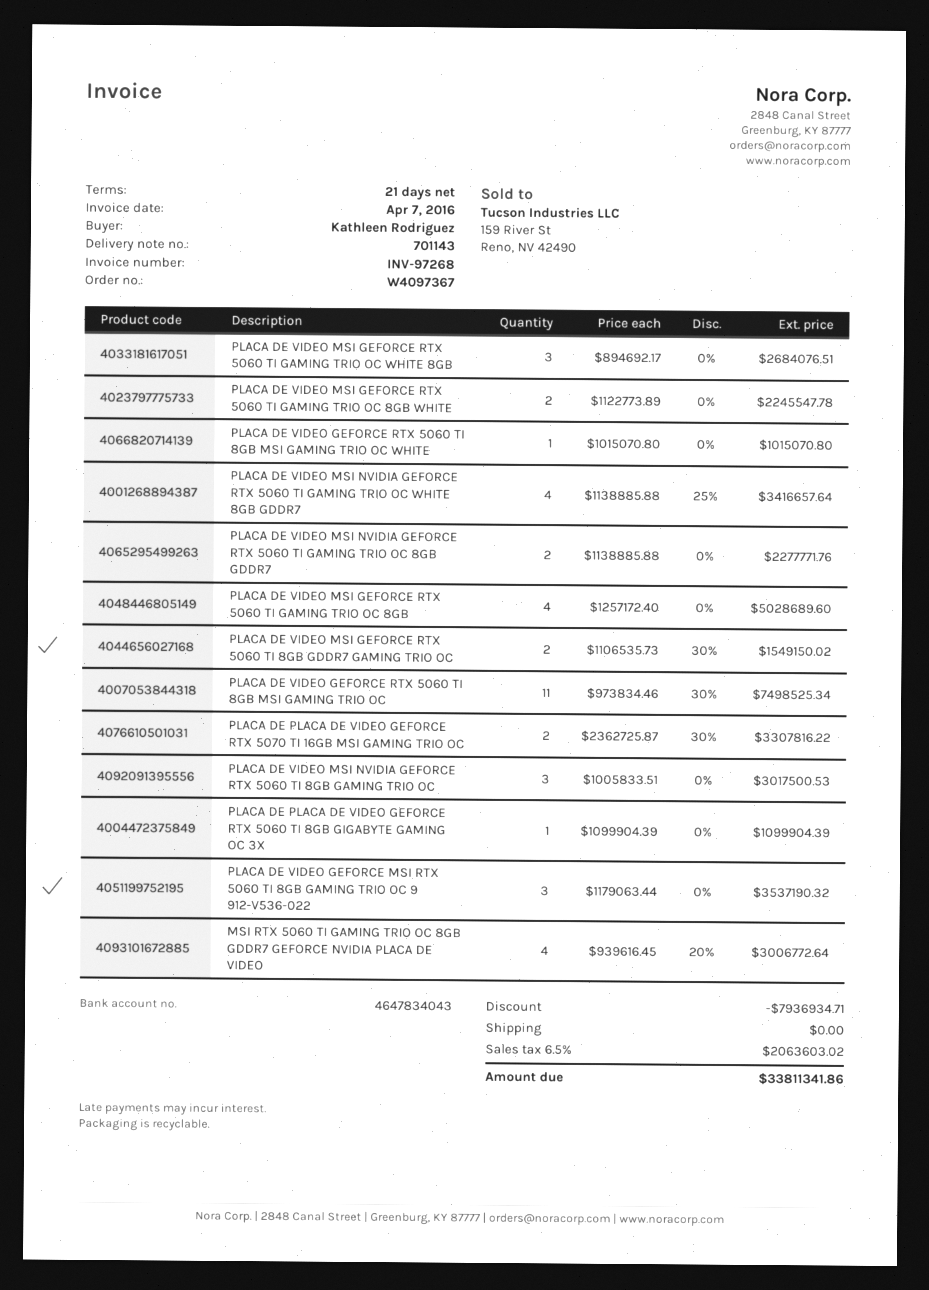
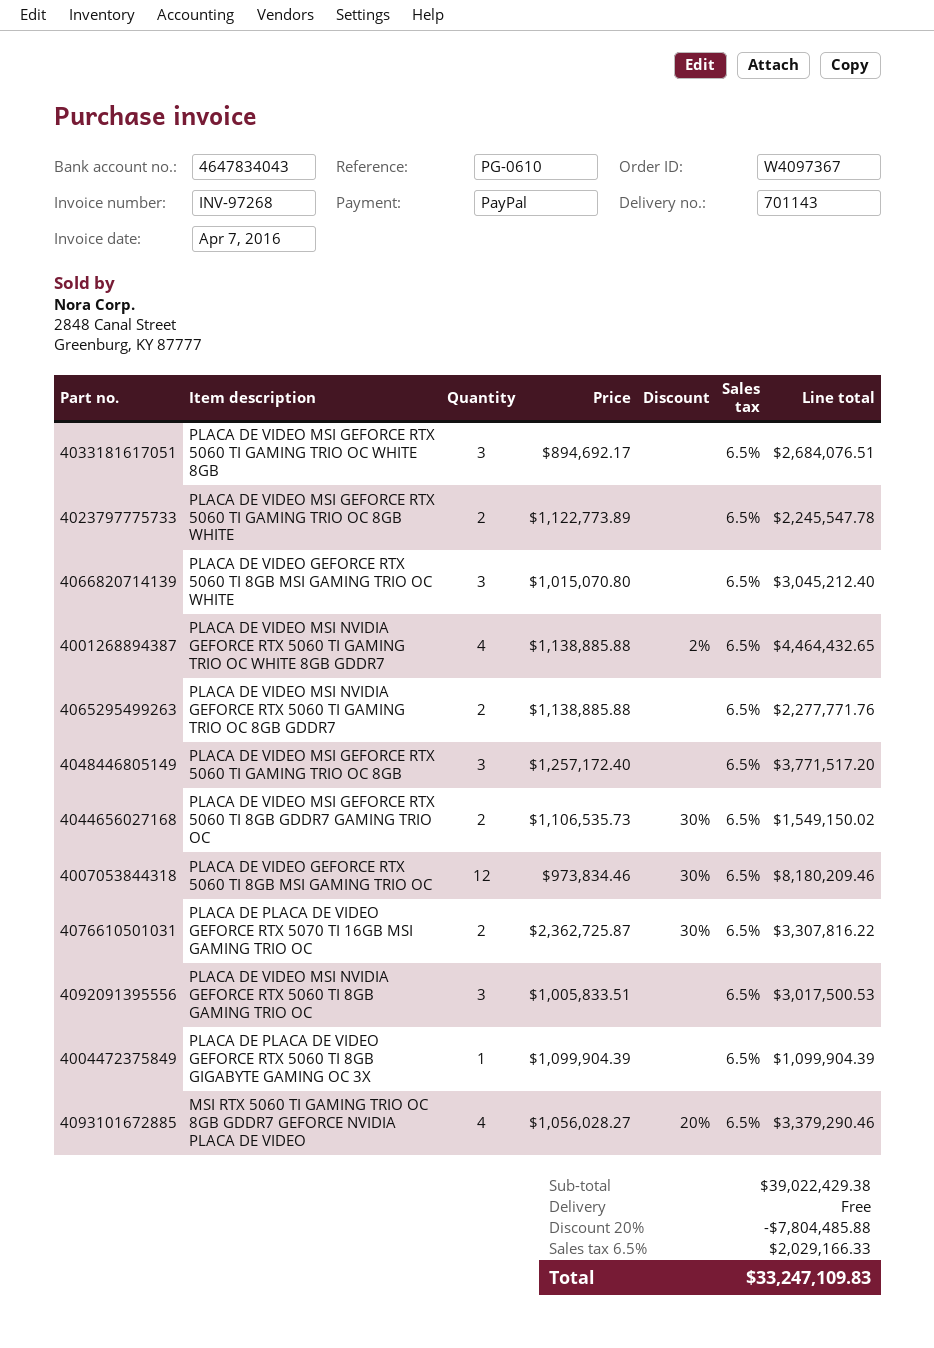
PLACA DE VIDEO GEFORCE RTX 5060 TI 8GB MSI GAMING TRIO OC WHITE: 1 x 1015070.80 = 1015070.80 -> 3 x 1015070.80 = 3045212.40
PLACA DE VIDEO MSI NVIDIA GEFORCE RTX 5060 TI GAMING TRIO OC WHITE 8GB GDDR7: 4 x 1138885.88 - 25% = 3416657.64 -> 4 x 1138885.88 - 2% = 4464432.65
PLACA DE VIDEO MSI GEFORCE RTX 5060 TI GAMING TRIO OC 8GB: 4 x 1257172.40 = 5028689.60 -> 3 x 1257172.40 = 3771517.20
PLACA DE VIDEO GEFORCE RTX 5060 TI 8GB MSI GAMING TRIO OC: 11 x 973834.46 - 30% = 7498525.34 -> 12 x 973834.46 - 30% = 8180209.46
PLACA DE VIDEO GEFORCE MSI RTX 5060 TI 8GB GAMING TRIO OC 9 912-V536-022: 3 x 1179063.44 = 3537190.32 -> none
MSI RTX 5060 TI GAMING TRIO OC 8GB GDDR7 GEFORCE NVIDIA PLACA DE VIDEO: 4 x 939616.45 - 20% = 3006772.64 -> 4 x 1056028.27 - 20% = 3379290.46
discount: 7936934.71 -> 7804485.88
tax: 6.5% = 2063603.02 -> 6.5% = 2029166.33
total: 33811341.86 -> 33247109.83

